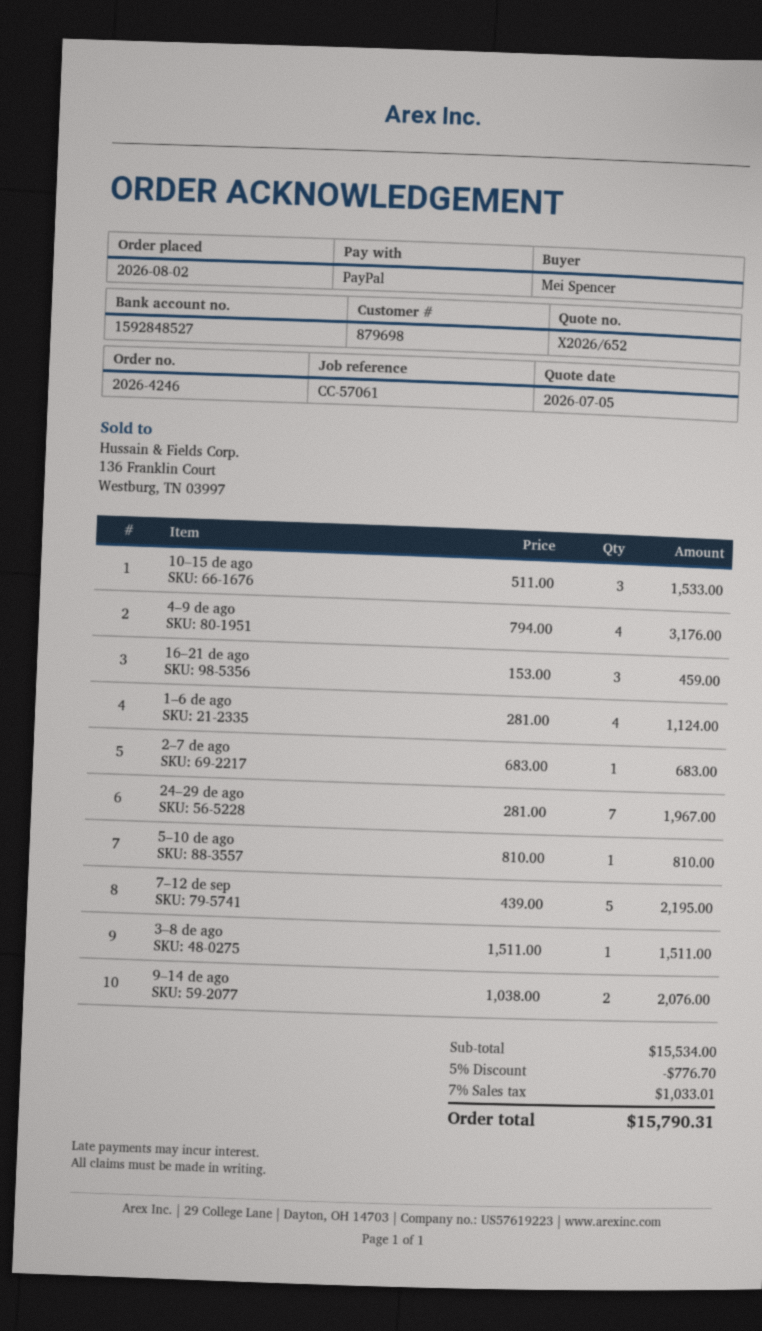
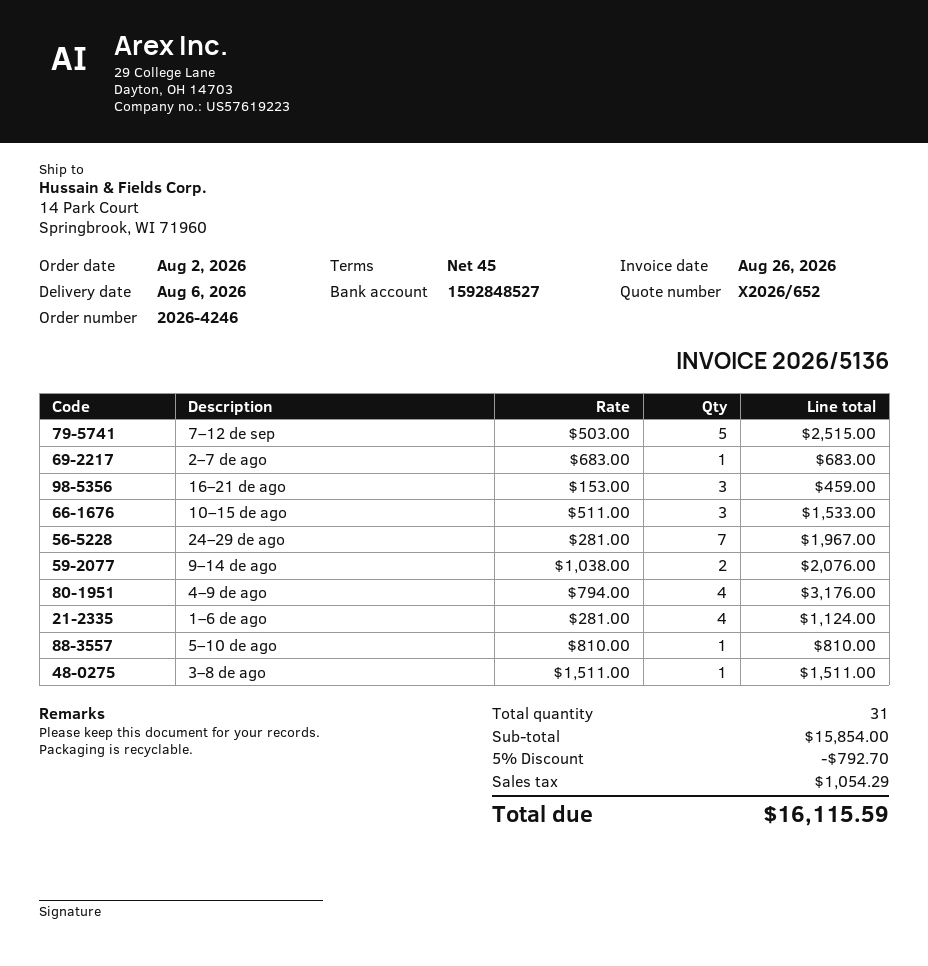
7–12 de sep: 5 x 439.00 = 2195.00 -> 5 x 503.00 = 2515.00
subtotal: 15534.00 -> 15854.00
discount: 5% = 776.70 -> 5% = 792.70
tax: 1033.01 -> 1054.29
total: 15790.31 -> 16115.59

